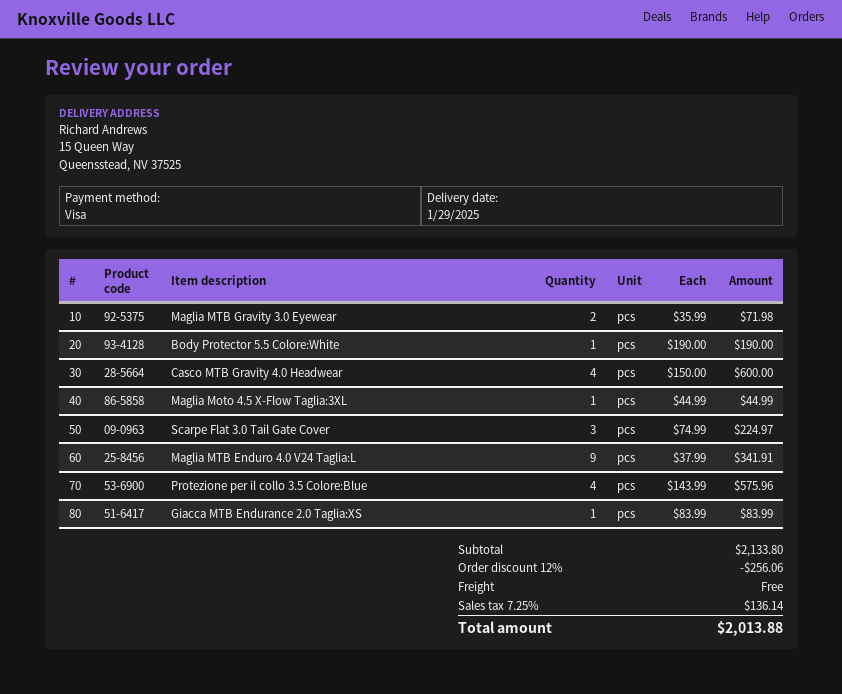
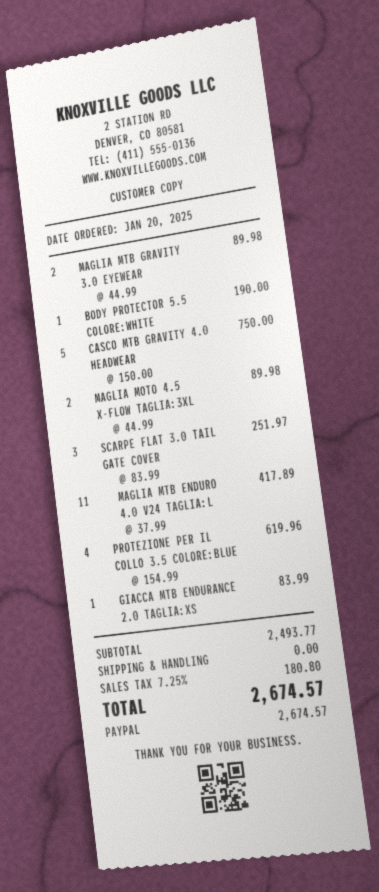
payment method: Visa -> PayPal
Maglia MTB Gravity 3.0 Eyewear: 2 x 35.99 = 71.98 -> 2 x 44.99 = 89.98
Casco MTB Gravity 4.0 Headwear: 4 x 150.00 = 600.00 -> 5 x 150.00 = 750.00
Maglia Moto 4.5 X-Flow Taglia:3XL: 1 x 44.99 = 44.99 -> 2 x 44.99 = 89.98
Scarpe Flat 3.0 Tail Gate Cover: 3 x 74.99 = 224.97 -> 3 x 83.99 = 251.97
Maglia MTB Enduro 4.0 V24 Taglia:L: 9 x 37.99 = 341.91 -> 11 x 37.99 = 417.89
Protezione per il collo 3.5 Colore:Blue: 4 x 143.99 = 575.96 -> 4 x 154.99 = 619.96
subtotal: 2133.80 -> 2493.77
discount: 12% = 256.06 -> none
tax: 7.25% = 136.14 -> 7.25% = 180.80
total: 2013.88 -> 2674.57

